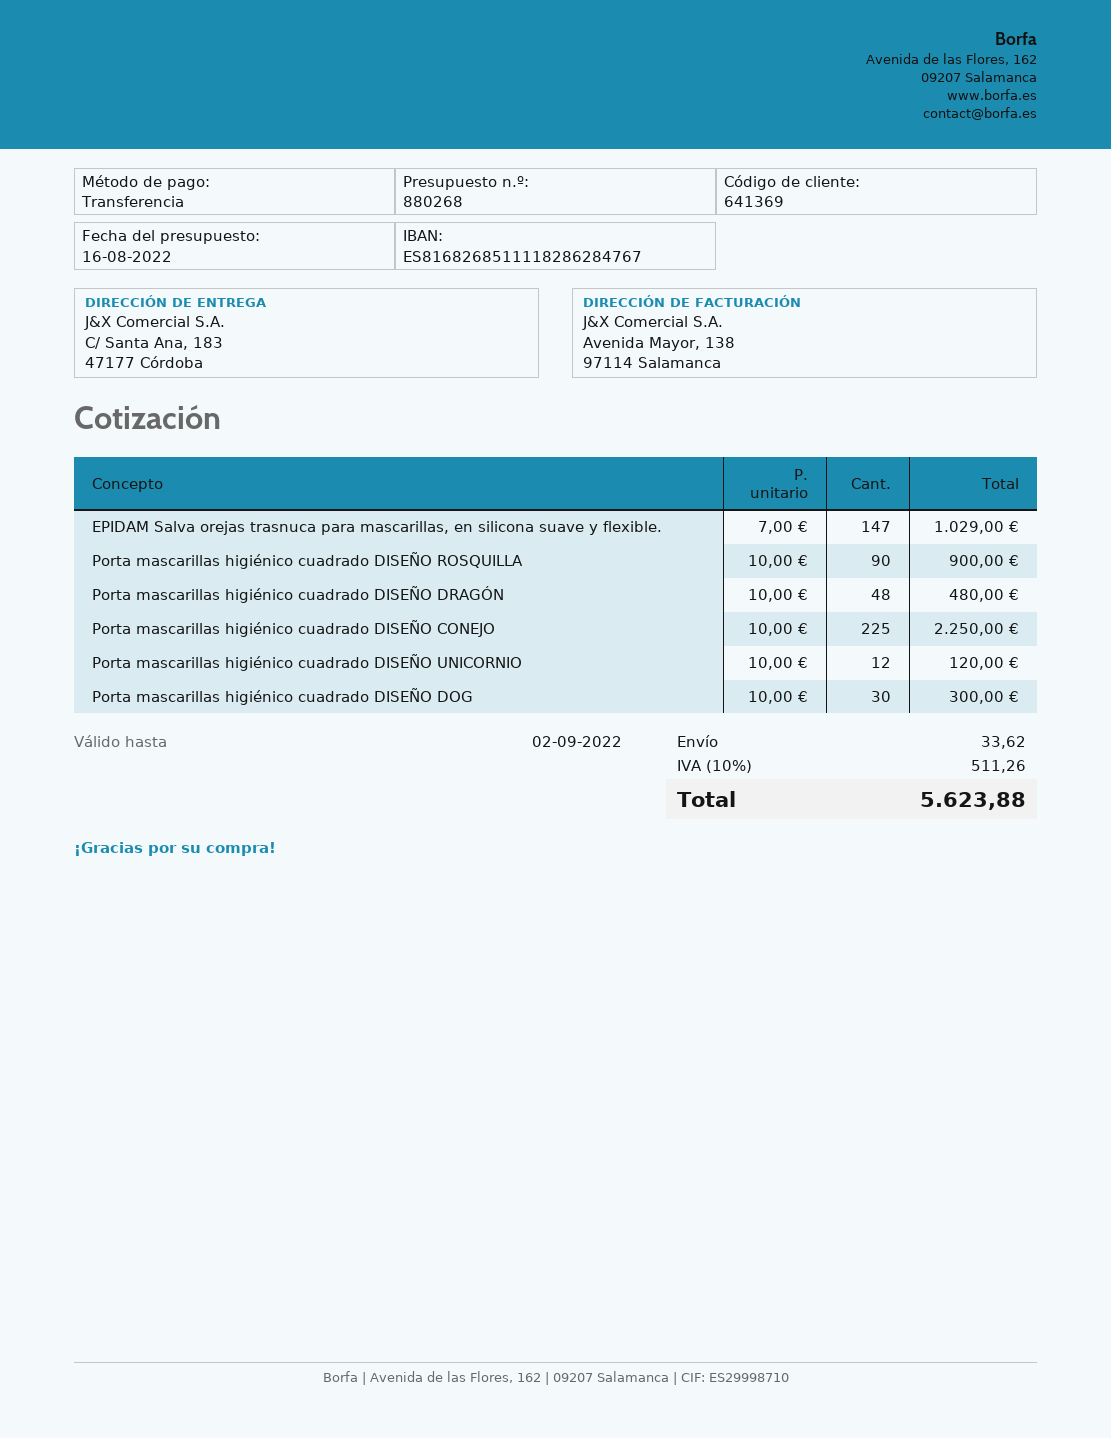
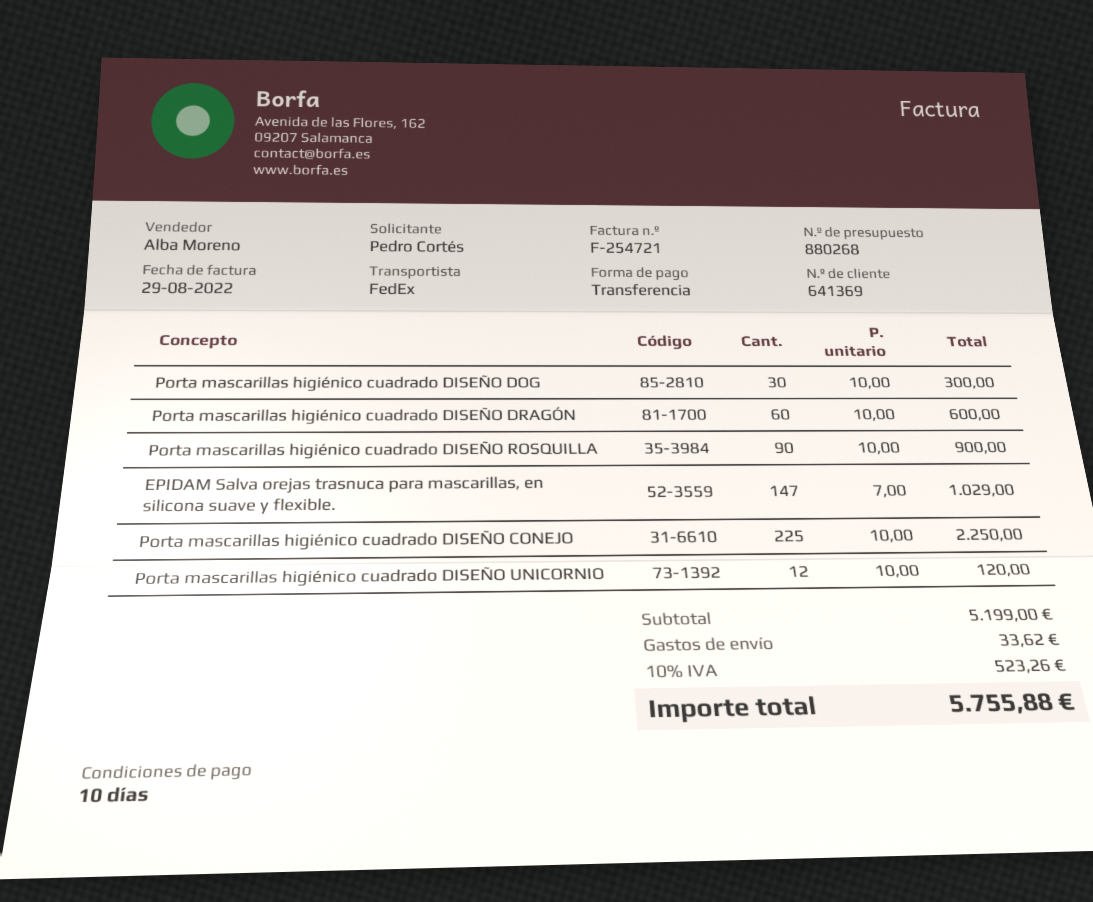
Porta mascarillas higiénico cuadrado DISEÑO DRAGÓN: 48 x 10.00 = 480.00 -> 60 x 10.00 = 600.00
tax: 10% = 511.26 -> 10% = 523.26
total: 5623.88 -> 5755.88

